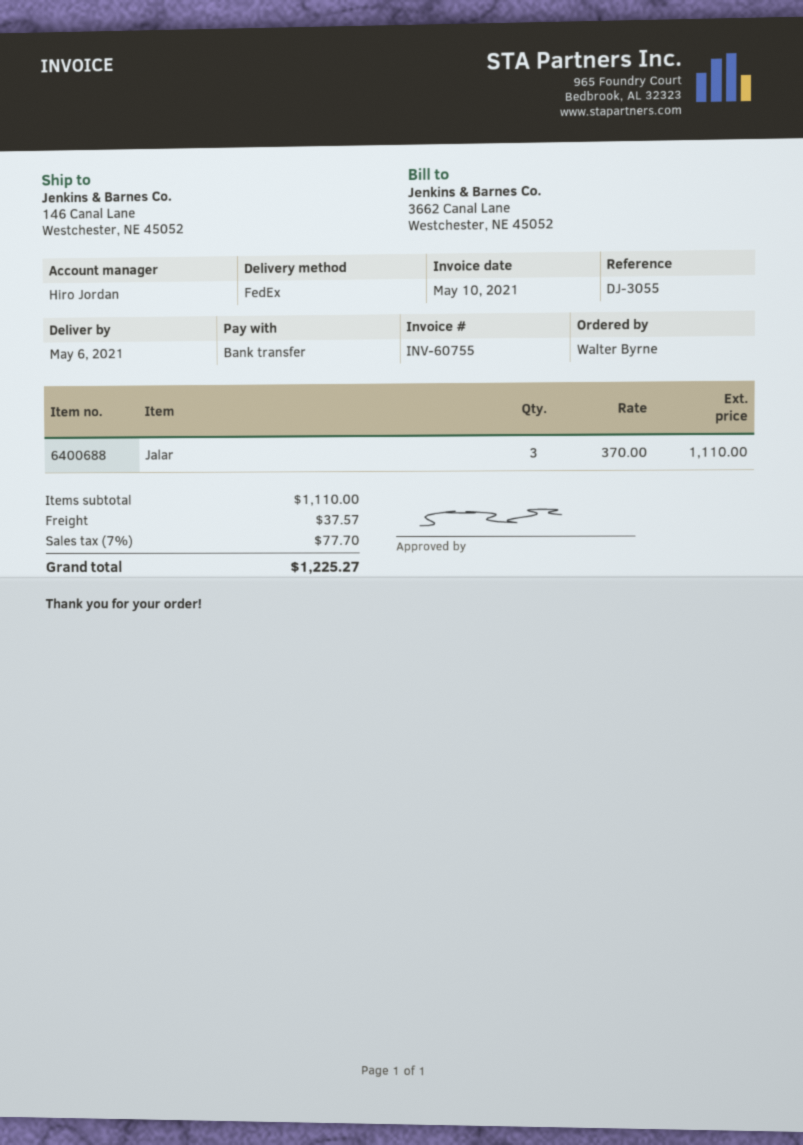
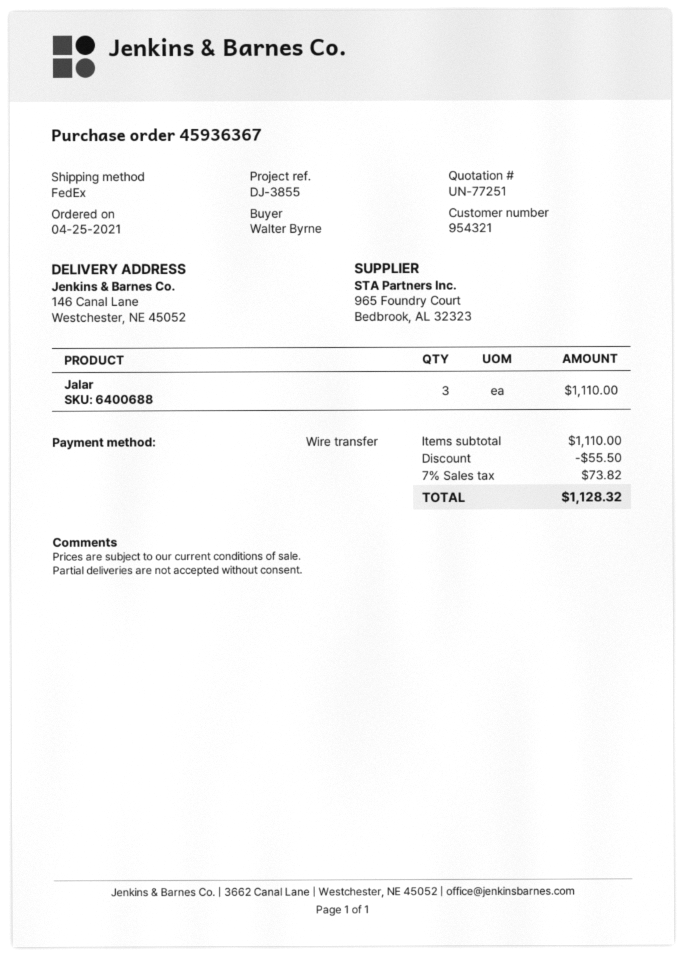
reference: DJ-3055 -> DJ-3855
discount: none -> 55.50
shipping: 37.57 -> none
tax: 7% = 77.70 -> 7% = 73.82
total: 1225.27 -> 1128.32

